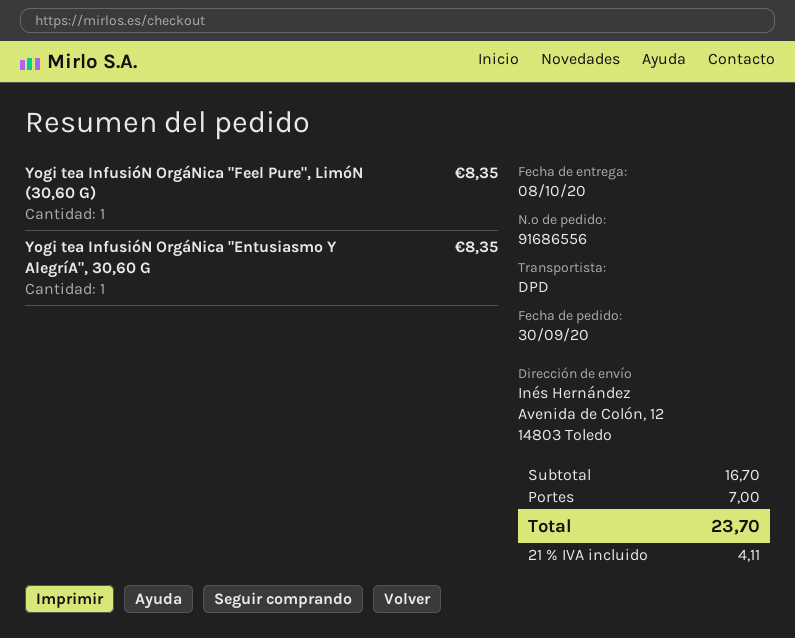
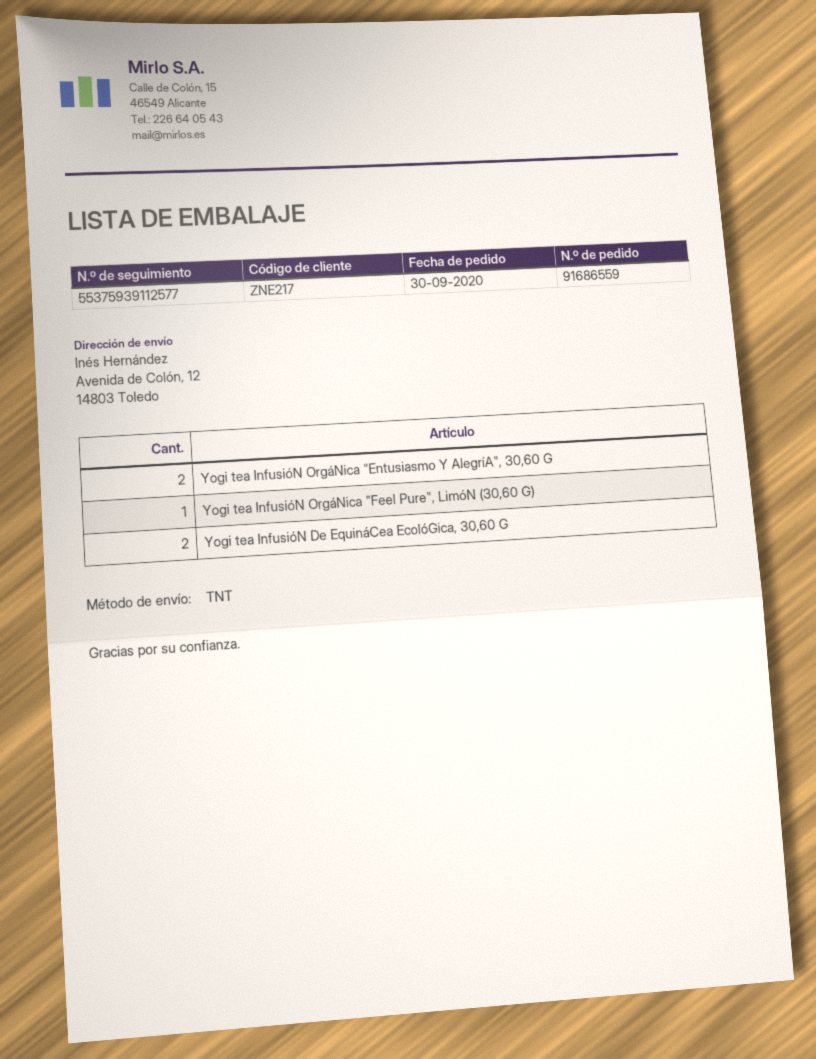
order number: 91686556 -> 91686559
shipping method: DPD -> TNT
Yogi tea InfusióN OrgáNica "Entusiasmo Y AlegríA", 30,60 G: 1 -> 2
Yogi tea InfusióN De EquináCea EcolóGica, 30,60 G: none -> 2

